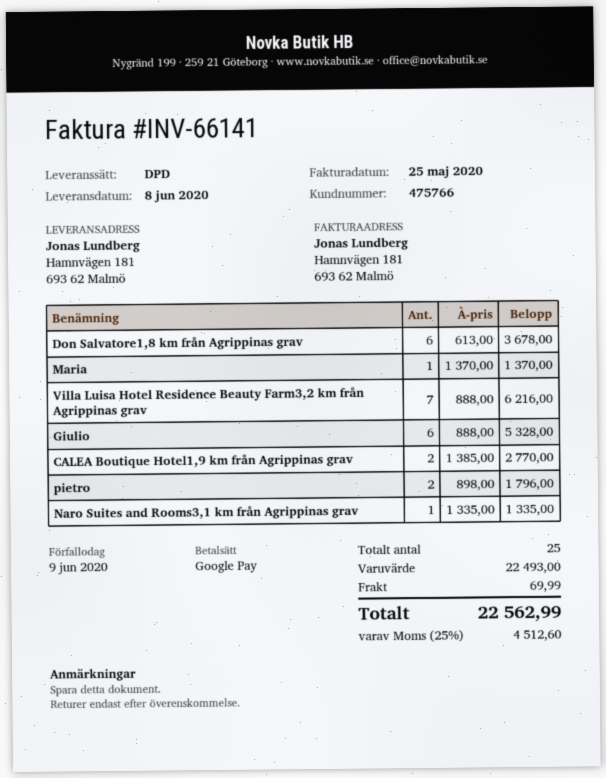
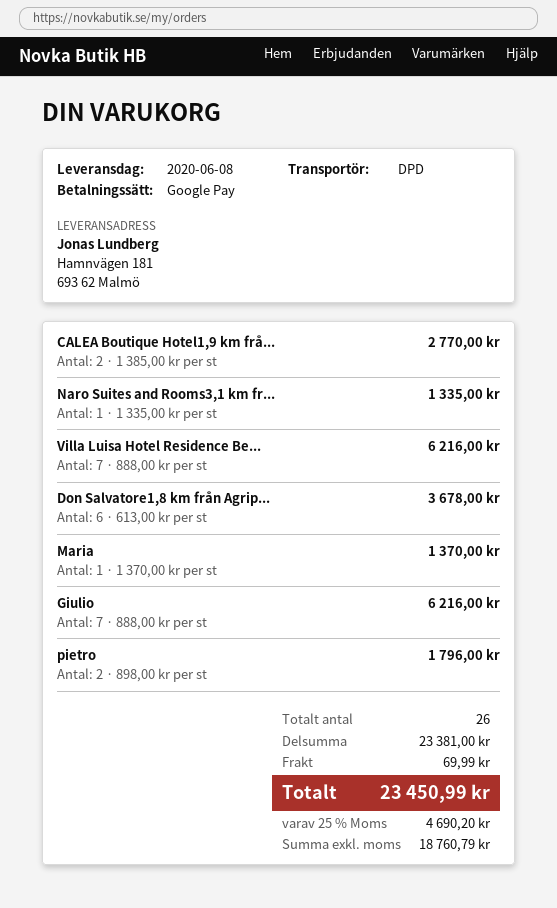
Giulio: 6 x 888.00 = 5328.00 -> 7 x 888.00 = 6216.00
total quantity: 25 -> 26
subtotal: 22493.00 -> 23381.00
tax: 25% = 4512.60 -> 25% = 4690.20
total: 22562.99 -> 23450.99

